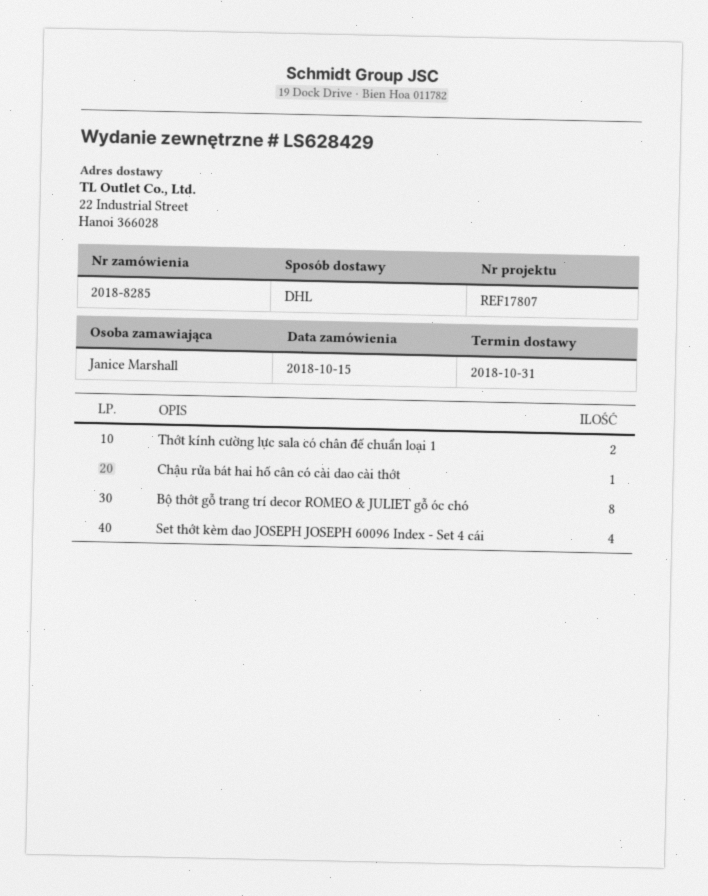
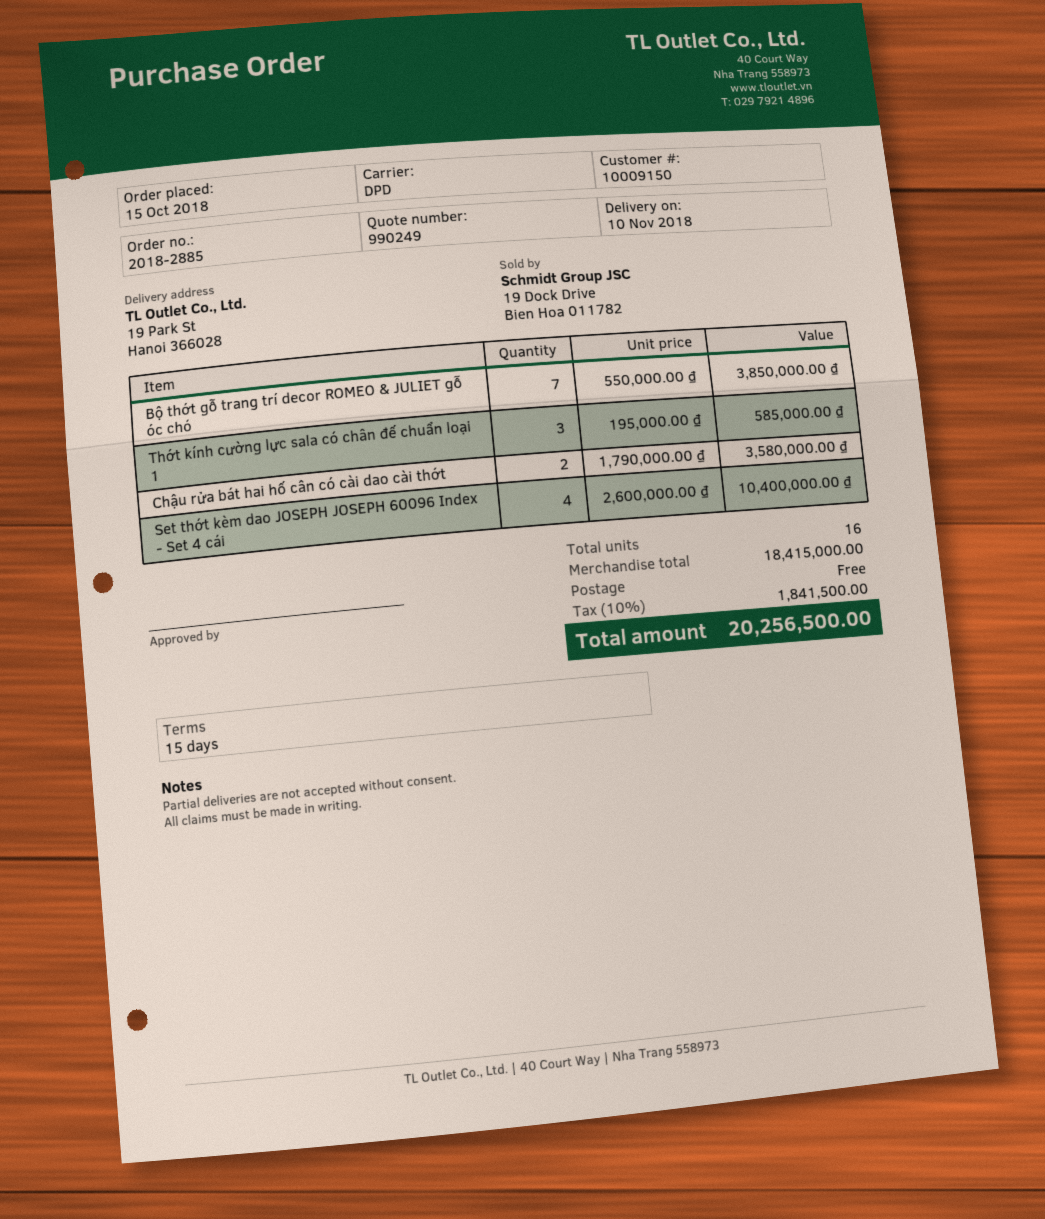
order number: 2018-8285 -> 2018-2885
delivery date: 2018-10-31 -> 2018-11-10
shipping method: DHL -> DPD
ship to: 22 Industrial Street, Hanoi 366028 -> 19 Park St, Hanoi 366028
Thớt kính cường lực sala có chân đế chuẩn loại 1: 2 -> 3
Chậu rửa bát hai hố cân có cài dao cài thớt: 1 -> 2
Bộ thớt gỗ trang trí decor ROMEO & JULIET gỗ óc chó: 8 -> 7

